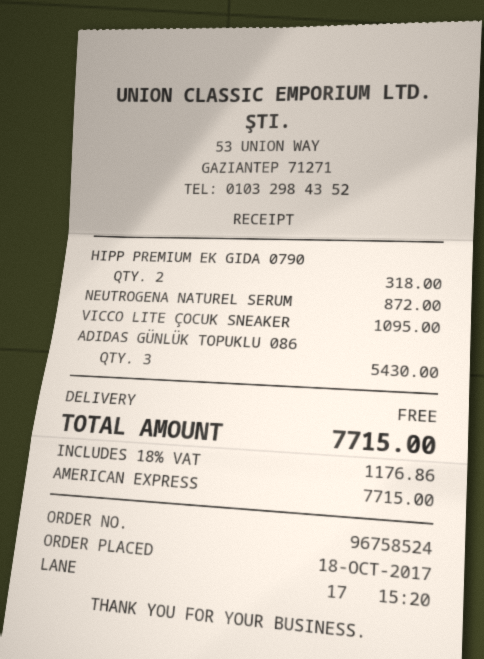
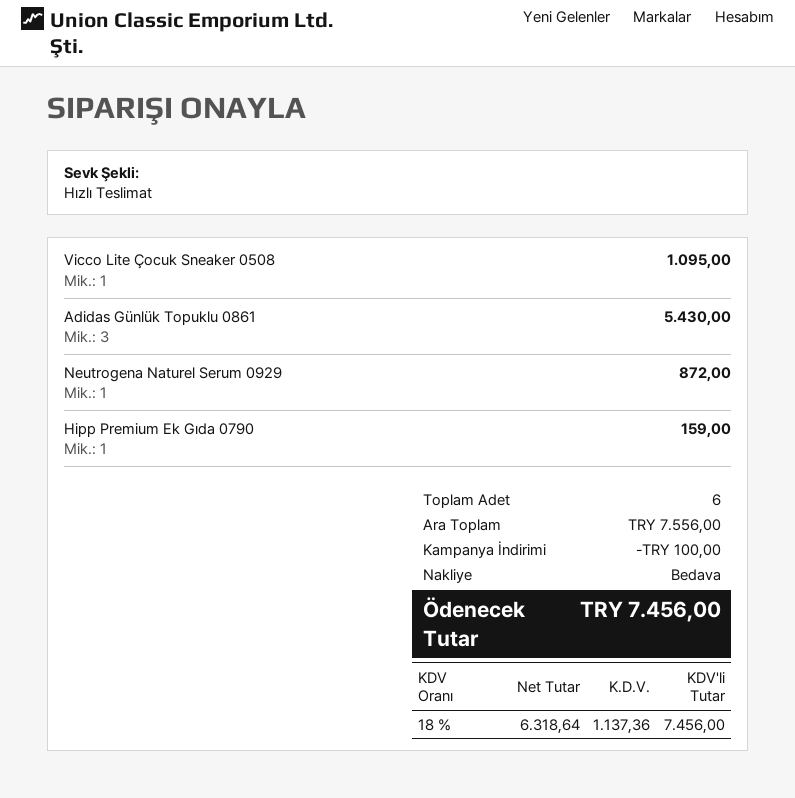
HIPP PREMIUM EK GIDA 0790: 2 for 318.00 -> 1 for 159.00
discount: none -> 100.00
tax: 18% = 1176.86 -> 18% = 1137.36
total: 7715.00 -> 7456.00

